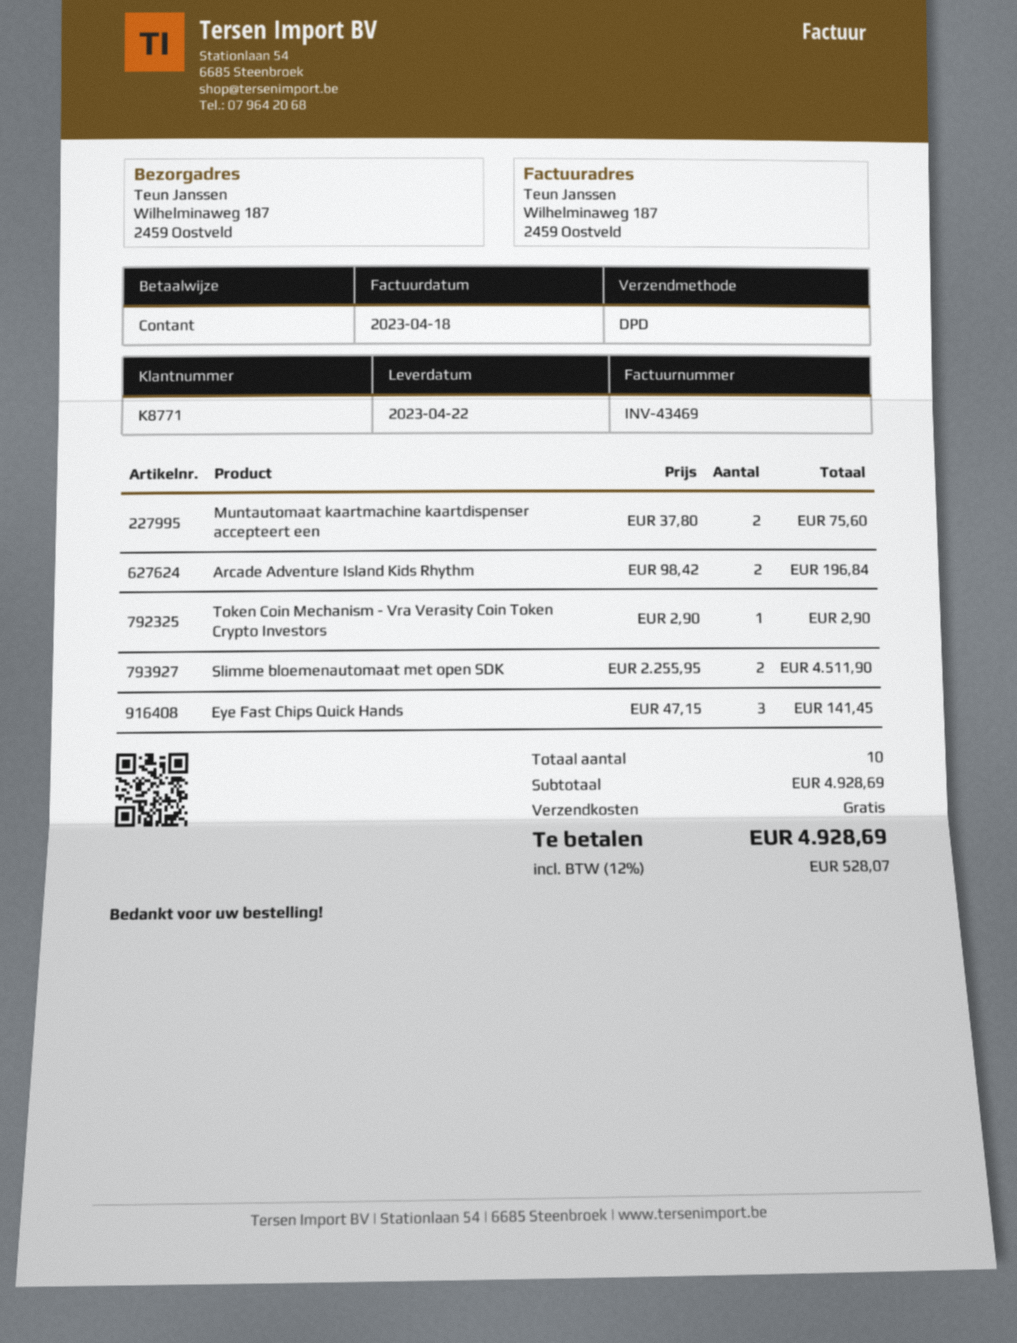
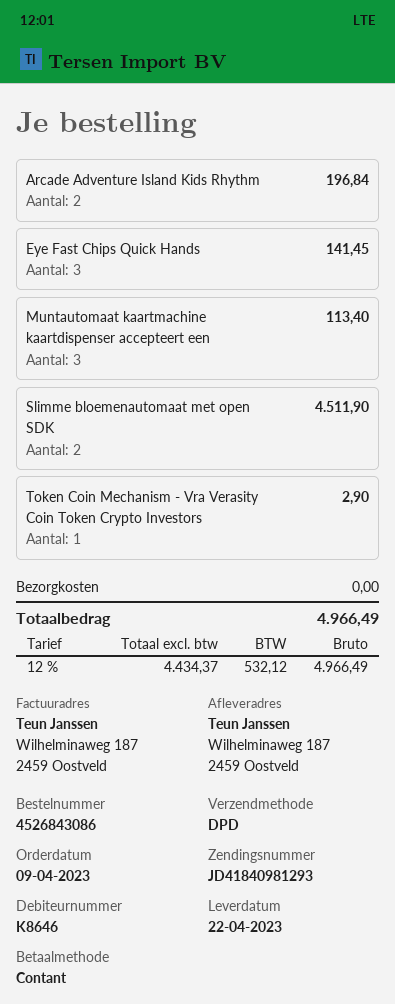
customer number: K8771 -> K8646
Muntautomaat kaartmachine kaartdispenser accepteert een: 2 for 75.60 -> 3 for 113.40
tax: 12% = 528.07 -> 12% = 532.12
total: 4928.69 -> 4966.49

